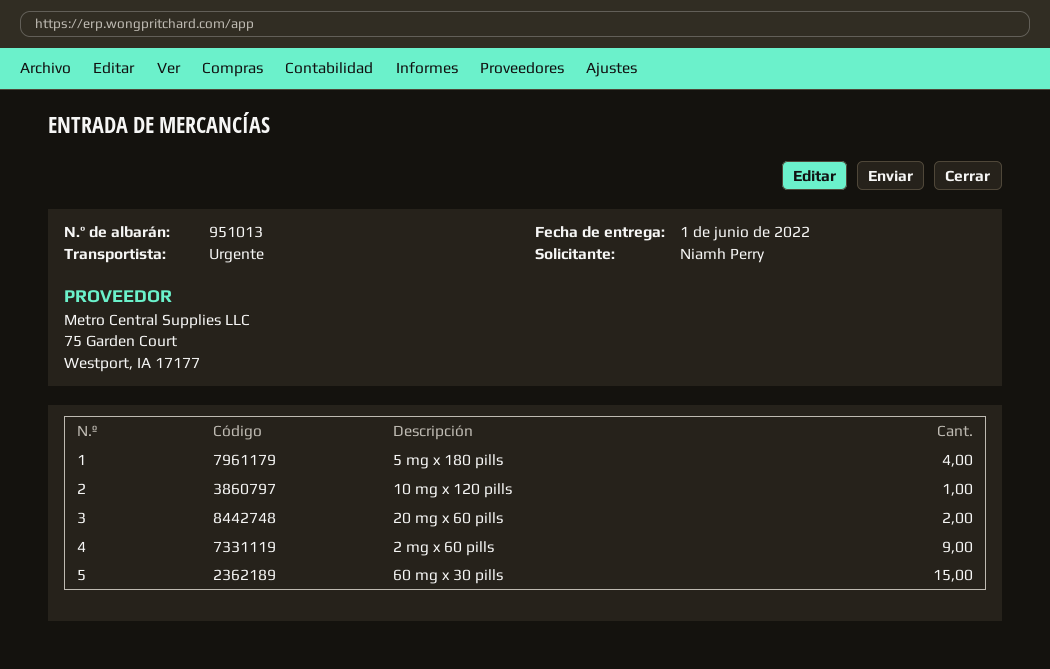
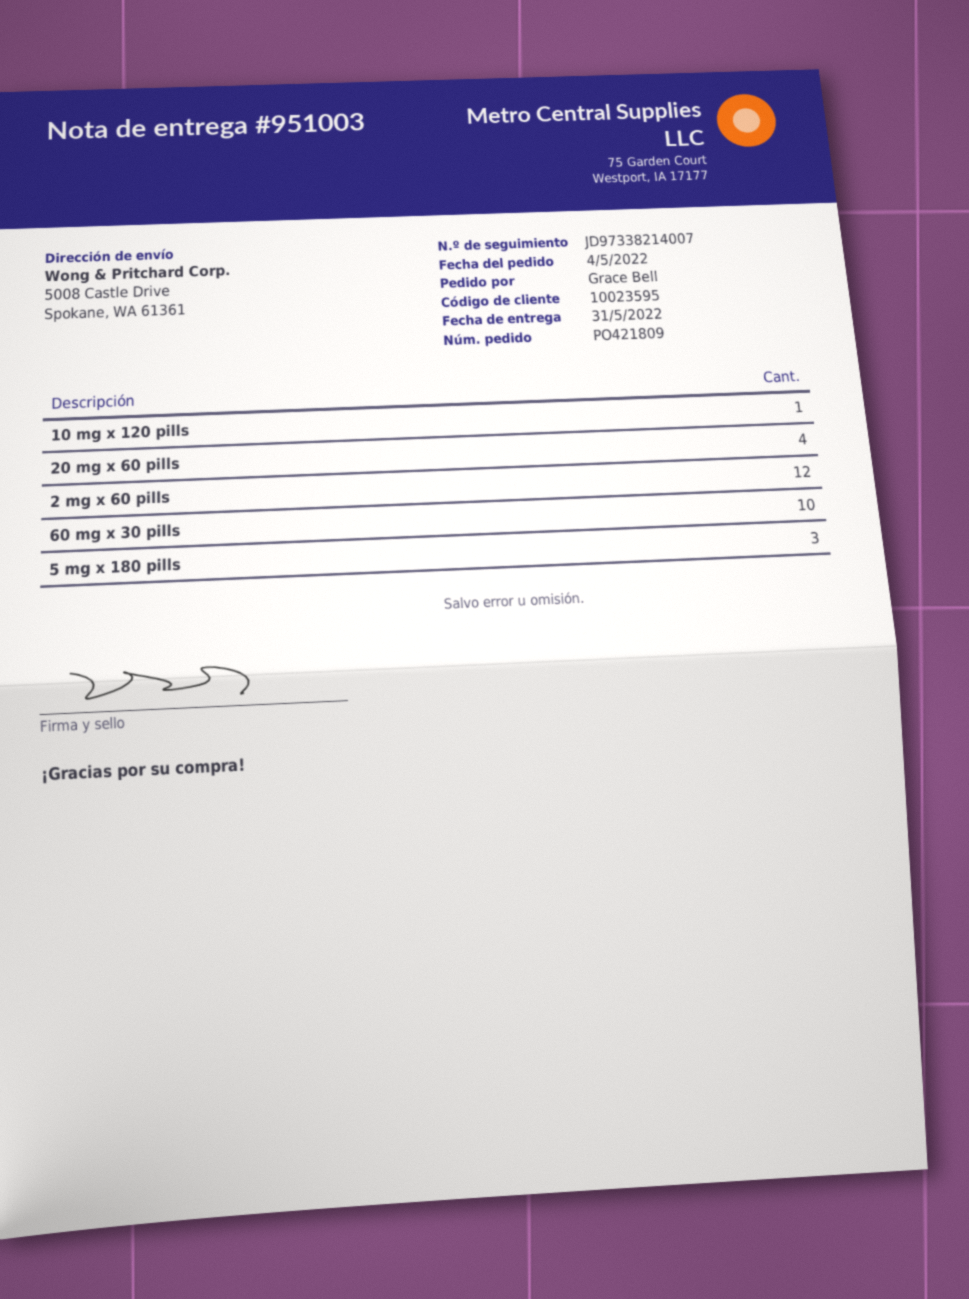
delivery note number: 951013 -> 951003
delivery date: 2022-06-01 -> 2022-05-31
ordered by: Niamh Perry -> Grace Bell
5 mg x 180 pills: 4 -> 3
20 mg x 60 pills: 2 -> 4
2 mg x 60 pills: 9 -> 12
60 mg x 30 pills: 15 -> 10

